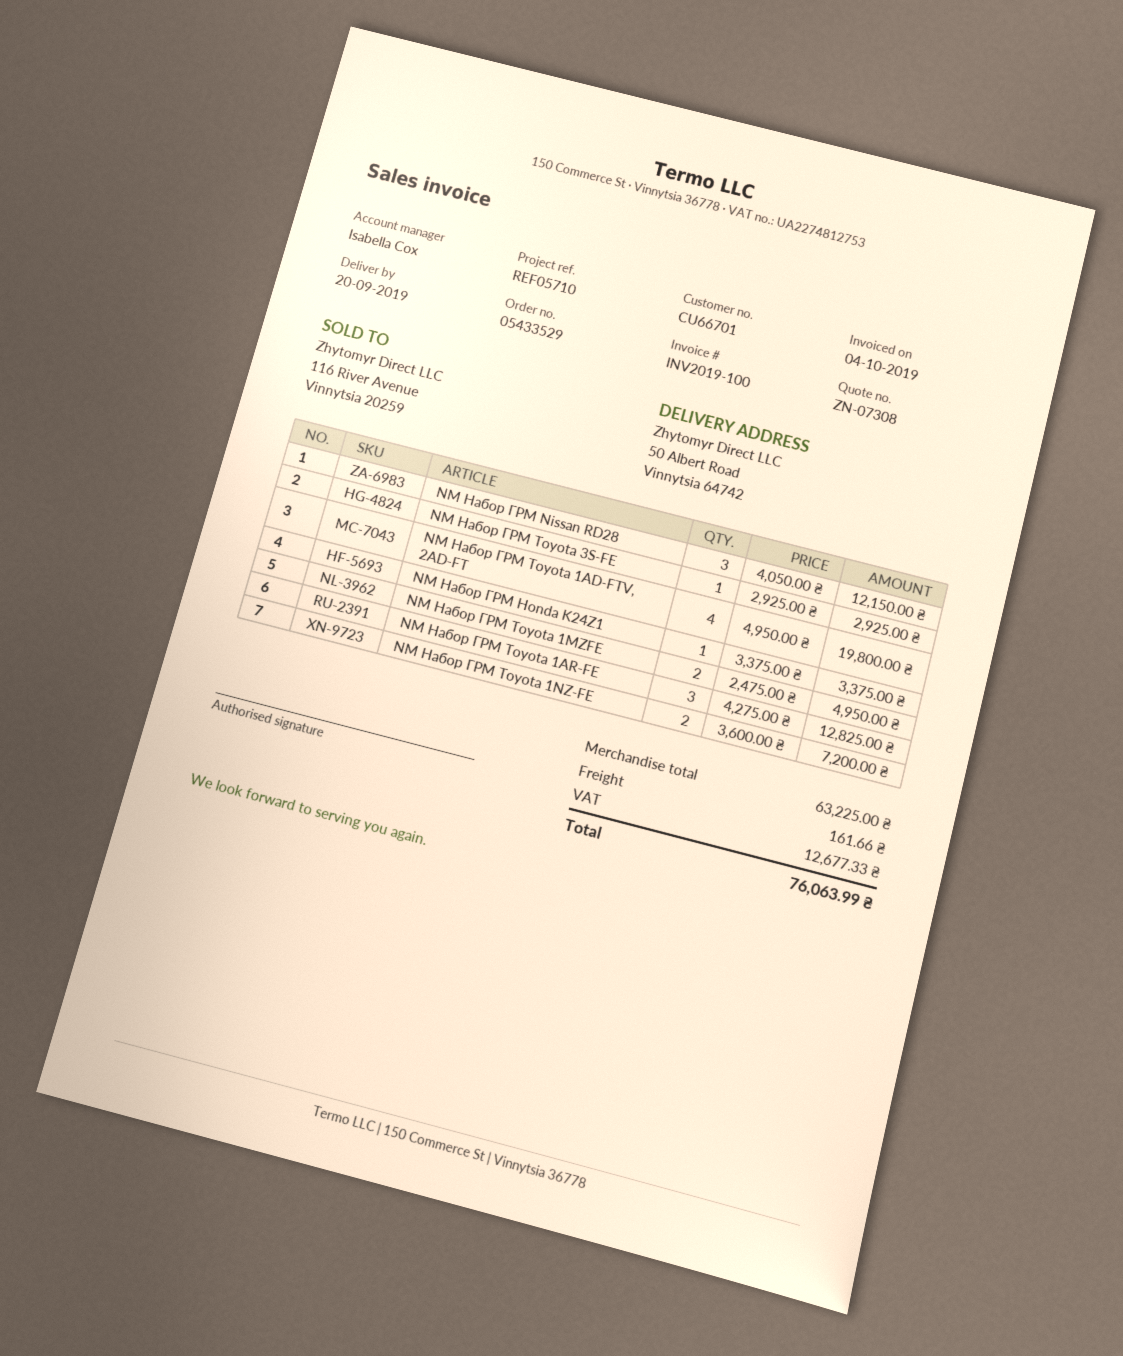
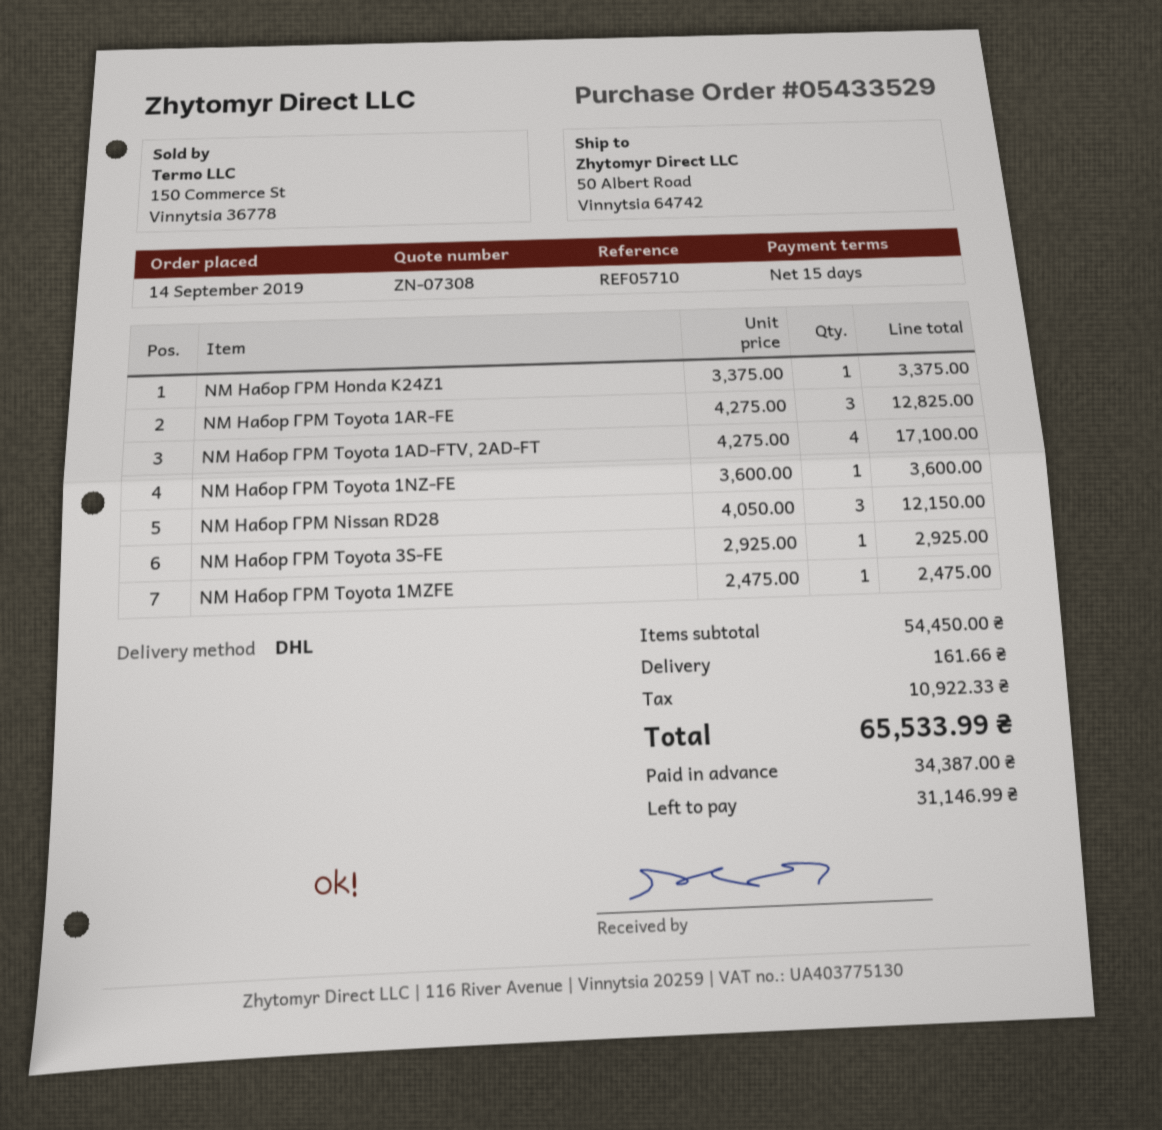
NM Набор ГРМ Toyota 1AD-FTV, 2AD-FT: 4 x 4950.00 = 19800.00 -> 4 x 4275.00 = 17100.00
NM Набор ГРМ Toyota 1MZFE: 2 x 2475.00 = 4950.00 -> 1 x 2475.00 = 2475.00
NM Набор ГРМ Toyota 1NZ-FE: 2 x 3600.00 = 7200.00 -> 1 x 3600.00 = 3600.00
subtotal: 63225.00 -> 54450.00
tax: 12677.33 -> 10922.33
total: 76063.99 -> 65533.99

